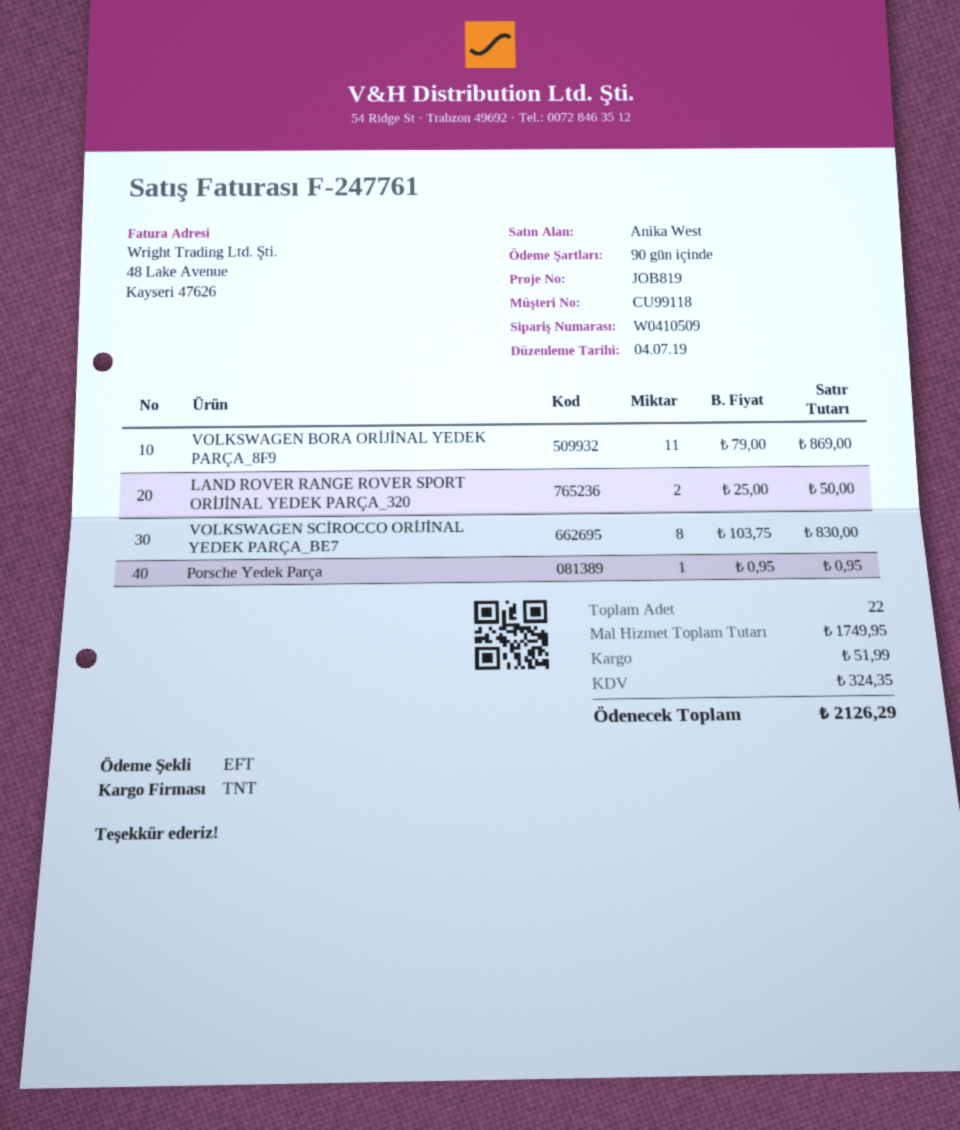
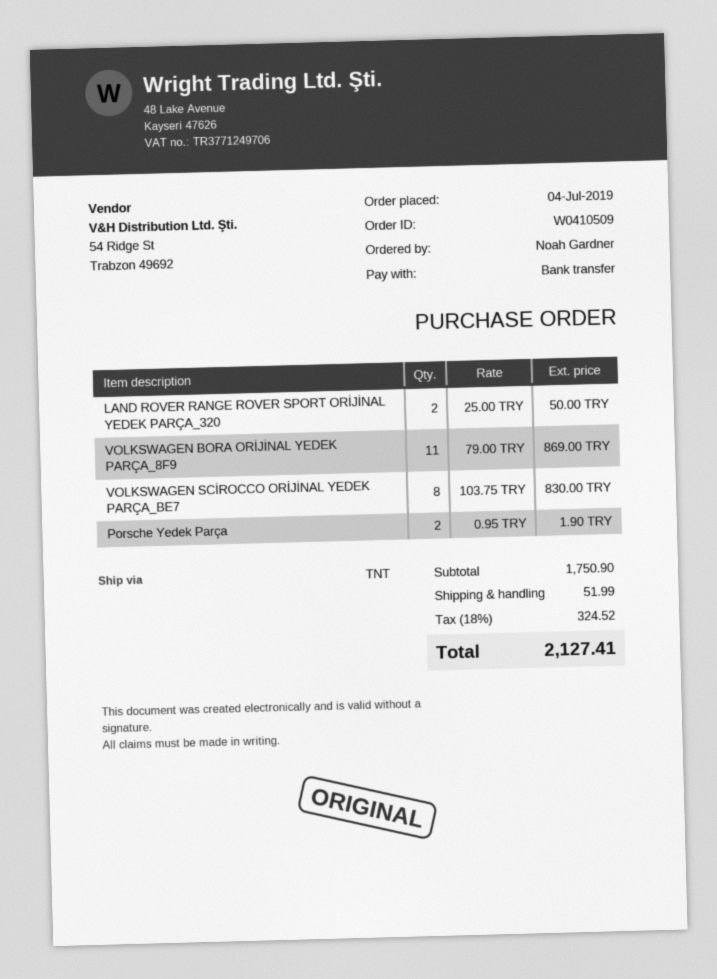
ordered by: Anika West -> Noah Gardner
Porsche Yedek Parça: 1 x 0.95 = 0.95 -> 2 x 0.95 = 1.90
subtotal: 1749.95 -> 1750.90
tax: 324.35 -> 324.52
total: 2126.29 -> 2127.41

